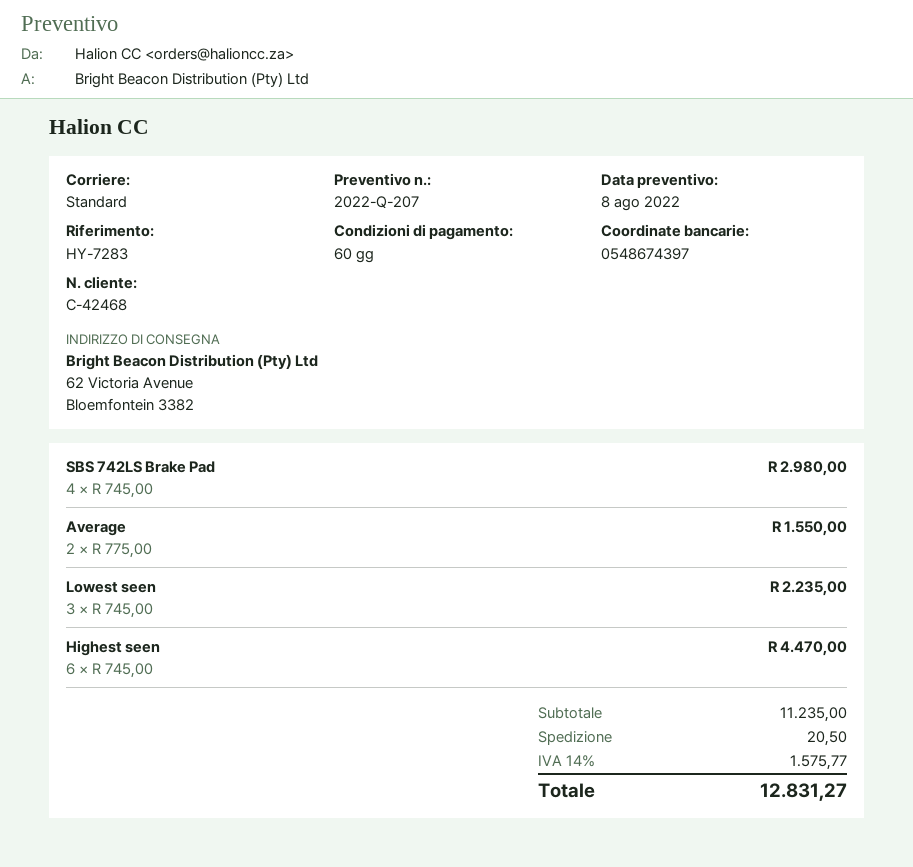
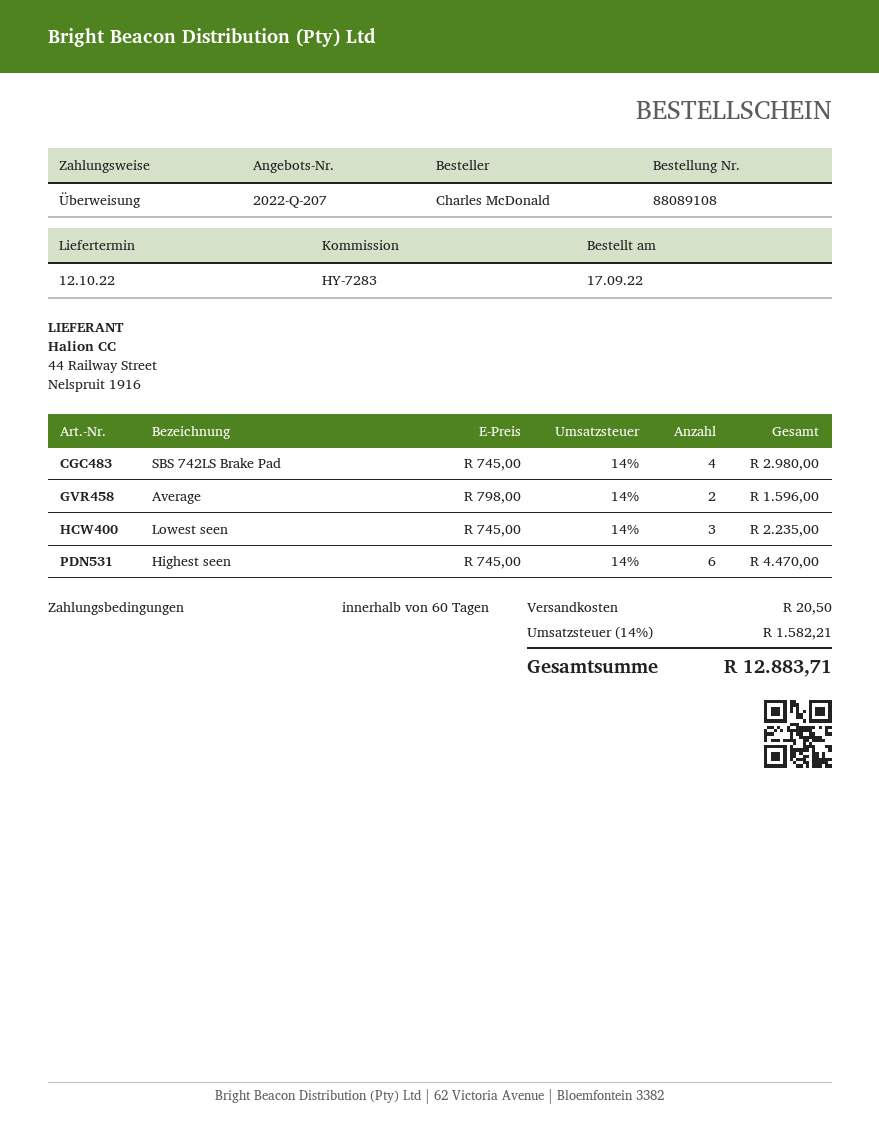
Average: 2 x 775.00 = 1550.00 -> 2 x 798.00 = 1596.00
tax: 14% = 1575.77 -> 14% = 1582.21
total: 12831.27 -> 12883.71

